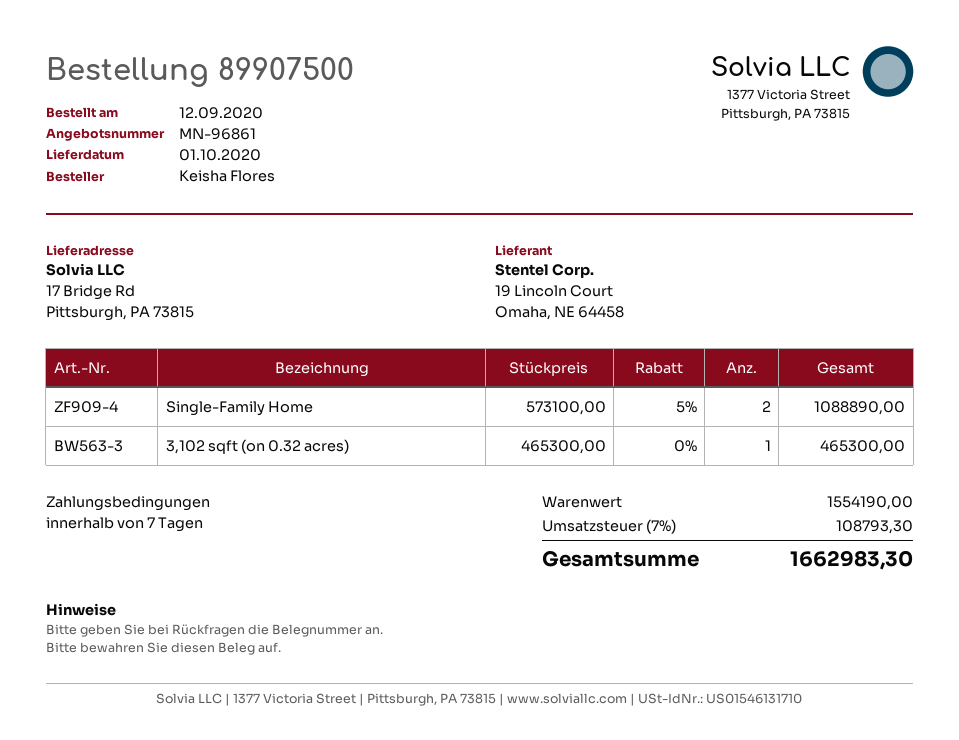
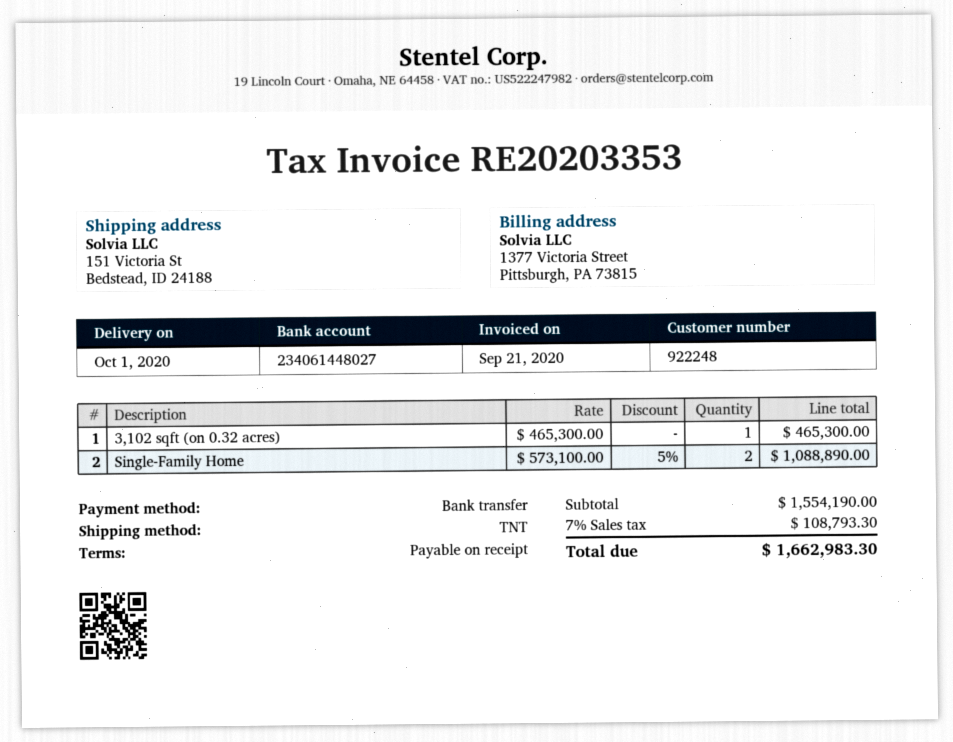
payment terms: 7 days -> on receipt
ship to: 17 Bridge Rd, Pittsburgh, PA 73815 -> 151 Victoria St, Bedstead, ID 24188

